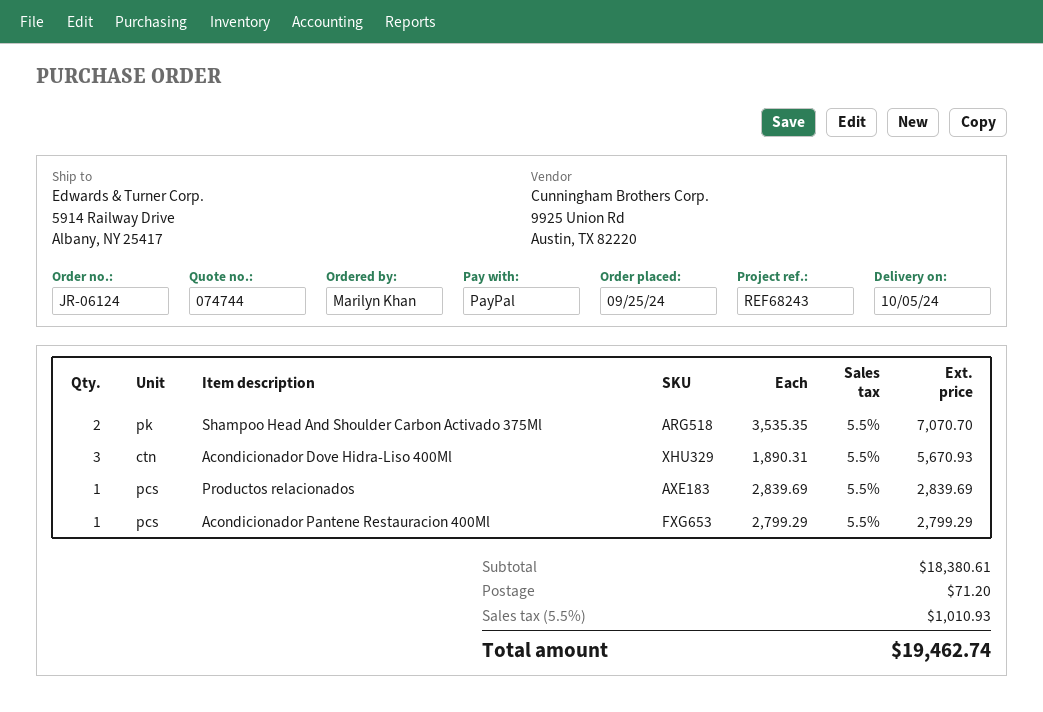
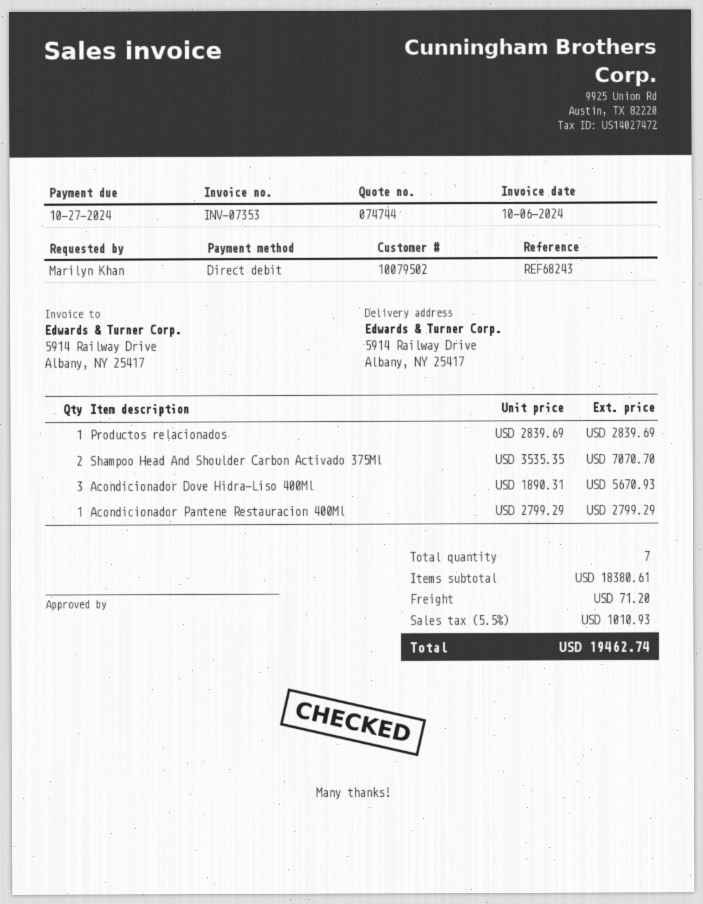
payment method: PayPal -> direct debit

